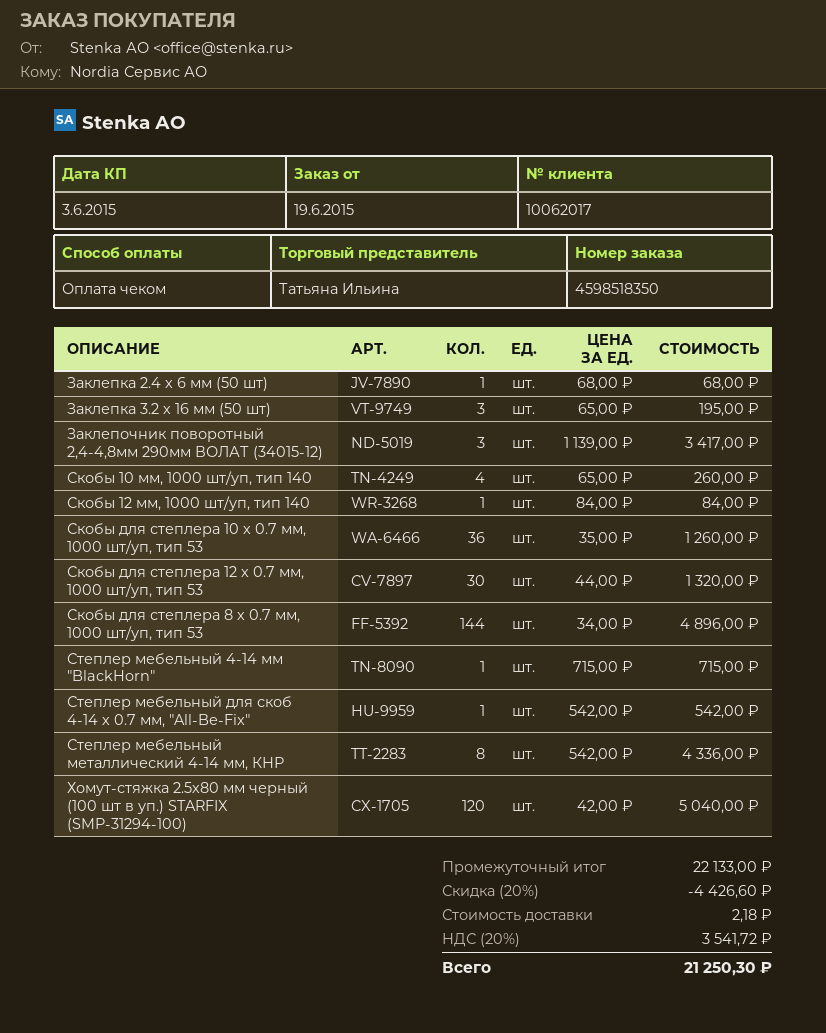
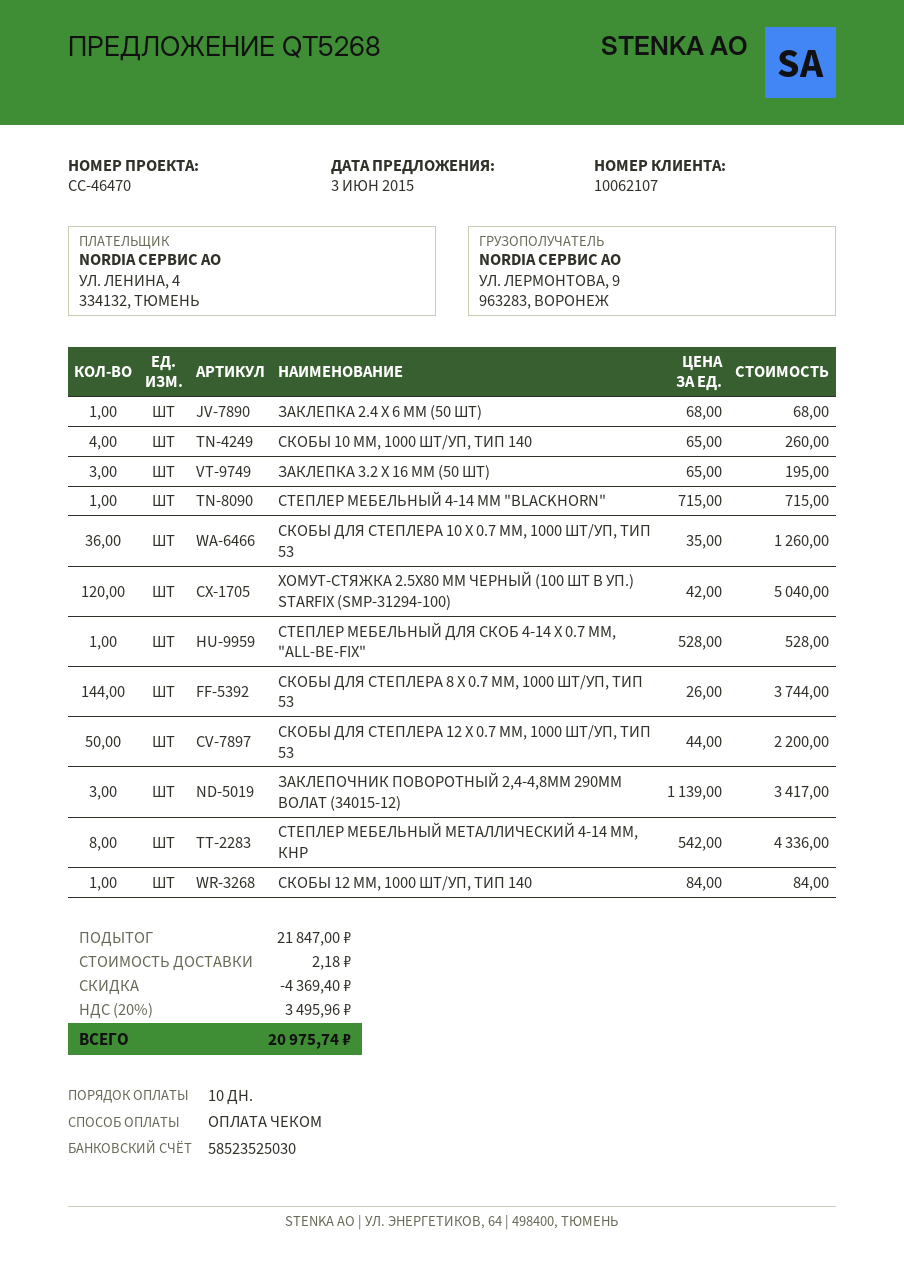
customer number: 10062017 -> 10062107
Скобы для степлера 12 х 0.7 мм, 1000 шт/уп, тип 53: 30 x 44.00 = 1320.00 -> 50 x 44.00 = 2200.00
Скобы для степлера 8 х 0.7 мм, 1000 шт/уп, тип 53: 144 x 34.00 = 4896.00 -> 144 x 26.00 = 3744.00
Степлер мебельный для скоб 4-14 х 0.7 мм, "All-Be-Fix": 1 x 542.00 = 542.00 -> 1 x 528.00 = 528.00
subtotal: 22133.00 -> 21847.00
discount: 4426.60 -> 4369.40
tax: 20% = 3541.72 -> 20% = 3495.96
total: 21250.30 -> 20975.74

